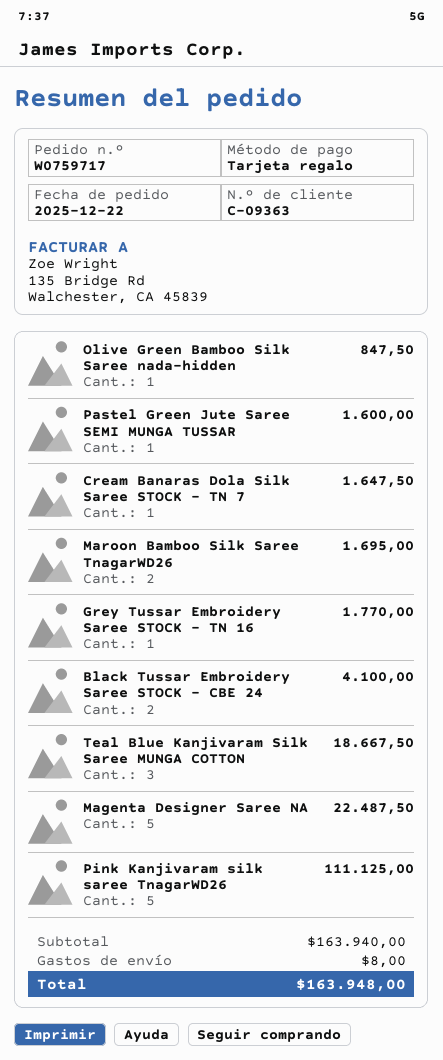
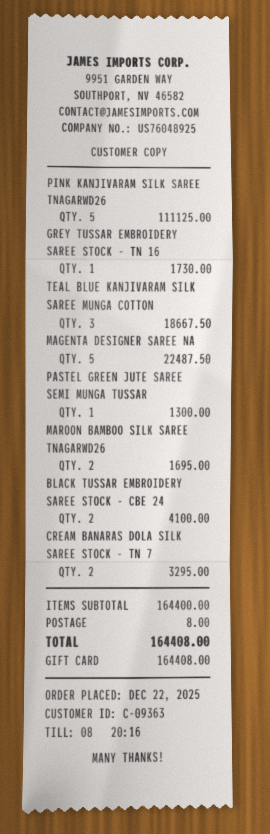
Olive Green Bamboo Silk Saree nada-hidden: 1 for 847.50 -> none
Pastel Green Jute Saree SEMI MUNGA TUSSAR: 1 for 1600.00 -> 1 for 1300.00
Cream Banaras Dola Silk Saree STOCK - TN 7: 1 for 1647.50 -> 2 for 3295.00
Grey Tussar Embroidery Saree STOCK - TN 16: 1 for 1770.00 -> 1 for 1730.00
subtotal: 163940.00 -> 164400.00
total: 163948.00 -> 164408.00

